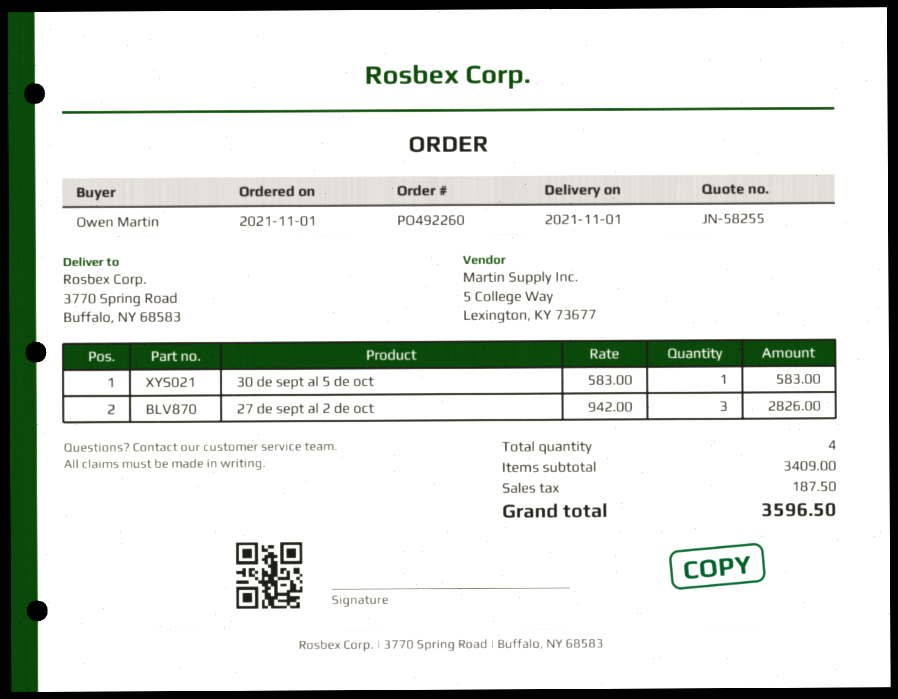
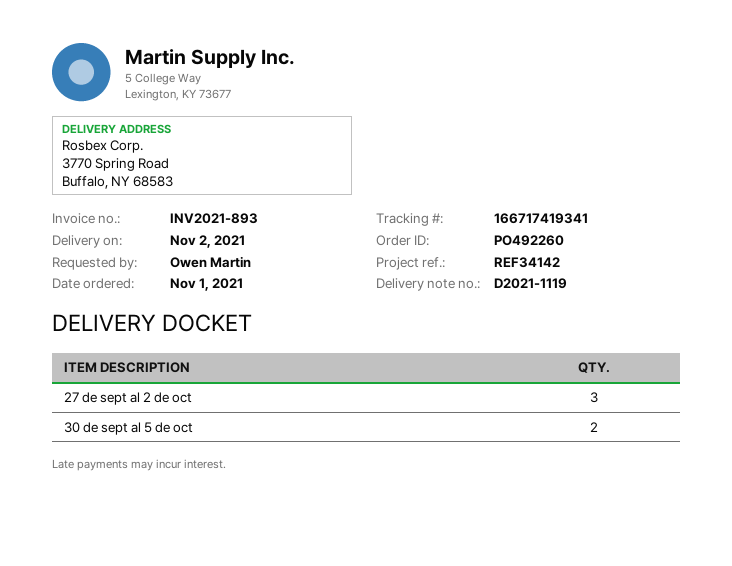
delivery date: 2021-11-01 -> 2021-11-02
30 de sept al 5 de oct: 1 -> 2

